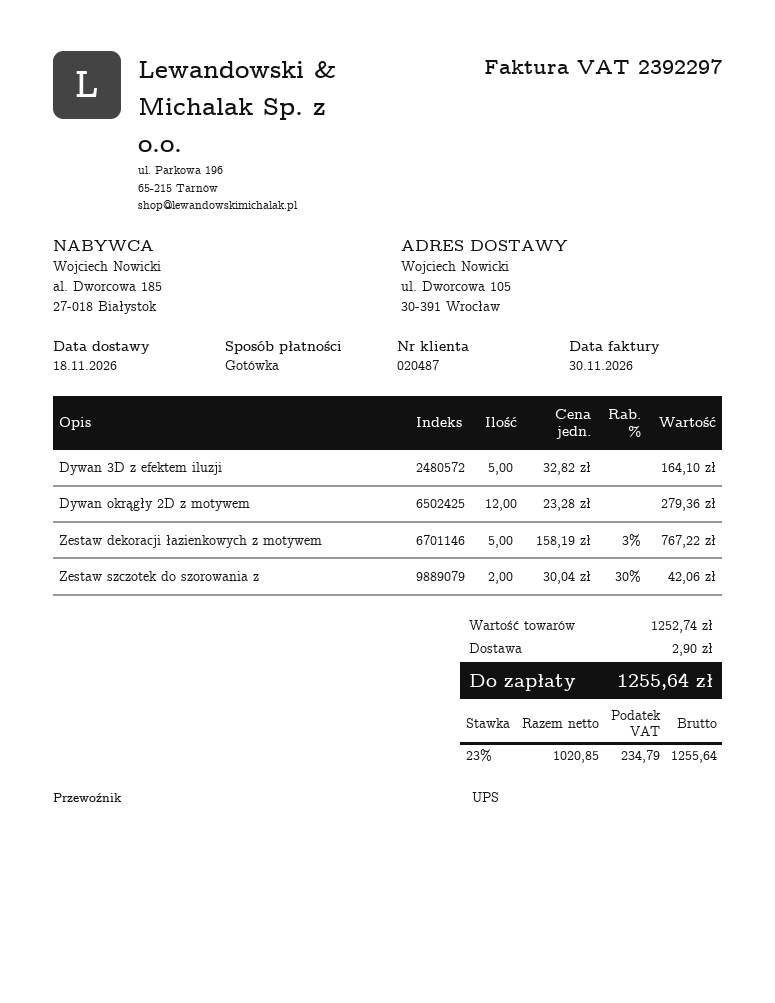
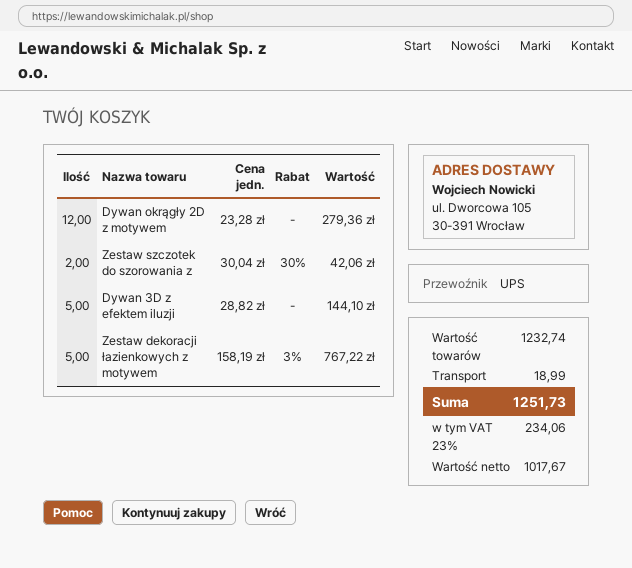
Dywan 3D z efektem iluzji: 5 x 32.82 = 164.10 -> 5 x 28.82 = 144.10
subtotal: 1252.74 -> 1232.74
shipping: 2.90 -> 18.99
net: 1020.85 -> 1017.67
tax: 23% = 234.79 -> 23% = 234.06
total: 1255.64 -> 1251.73

